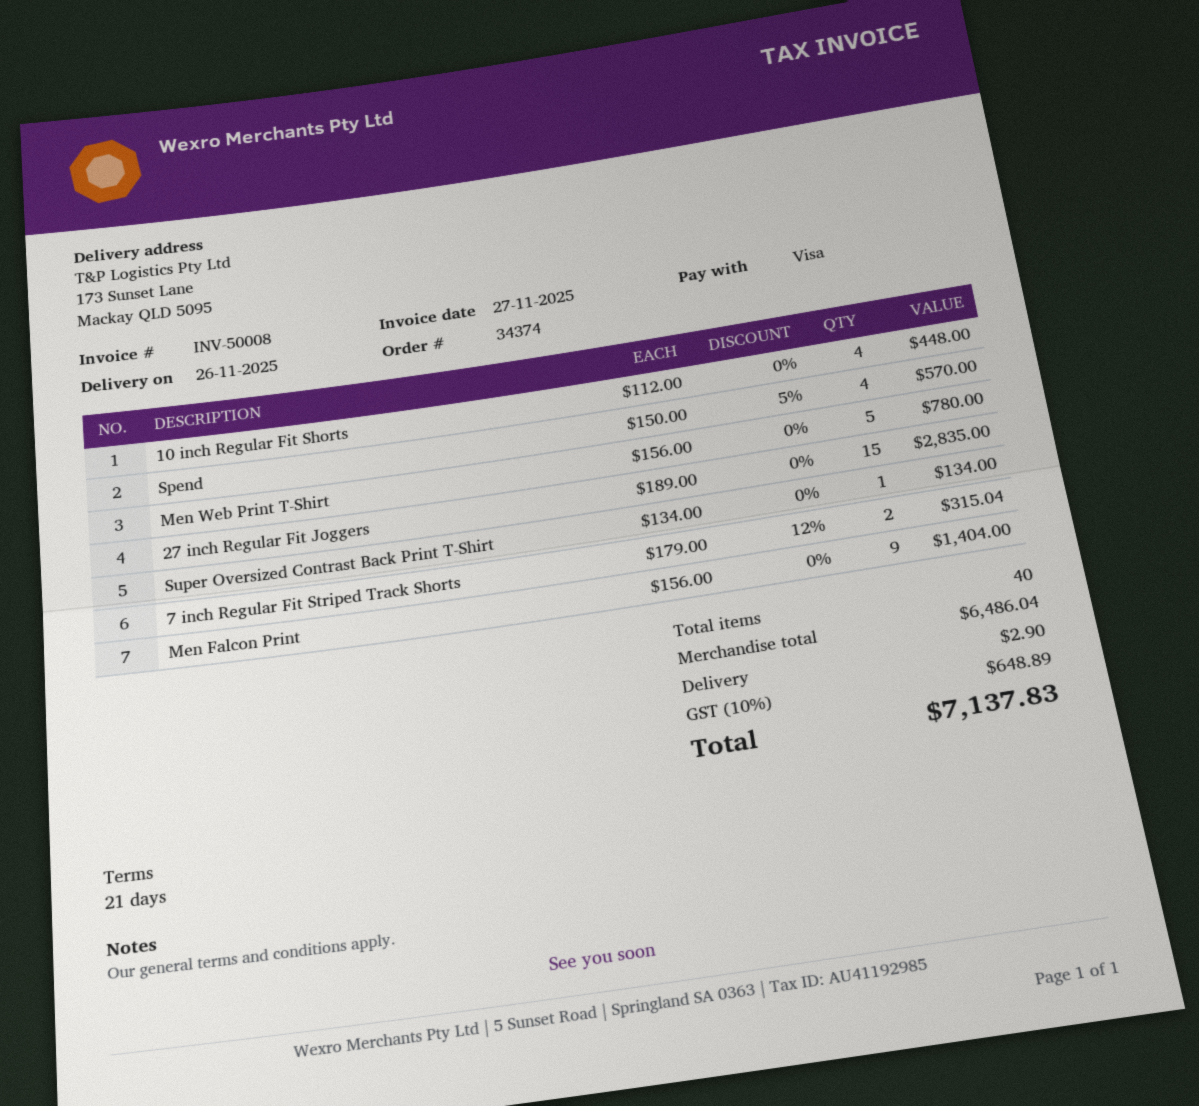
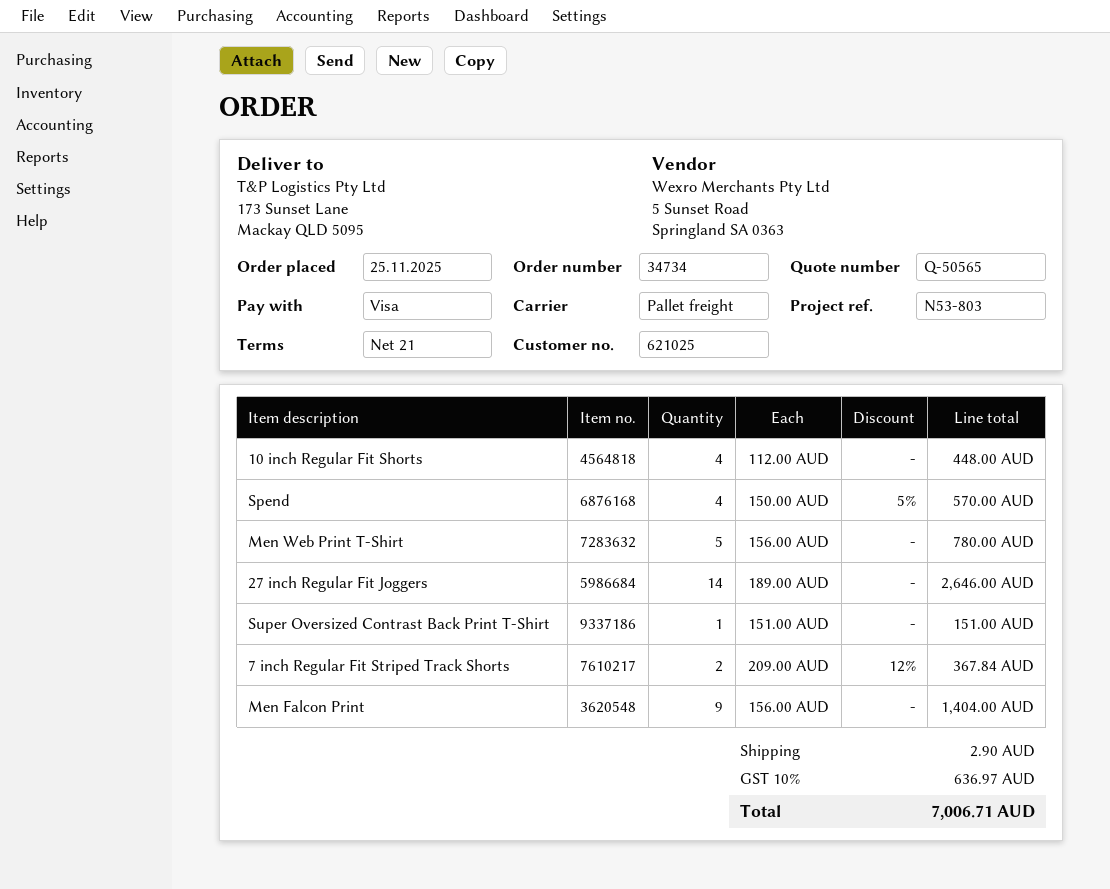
order number: 34374 -> 34734
27 inch Regular Fit Joggers: 15 x 189.00 = 2835.00 -> 14 x 189.00 = 2646.00
Super Oversized Contrast Back Print T-Shirt: 1 x 134.00 = 134.00 -> 1 x 151.00 = 151.00
7 inch Regular Fit Striped Track Shorts: 2 x 179.00 - 12% = 315.04 -> 2 x 209.00 - 12% = 367.84
tax: 10% = 648.89 -> 10% = 636.97
total: 7137.83 -> 7006.71

